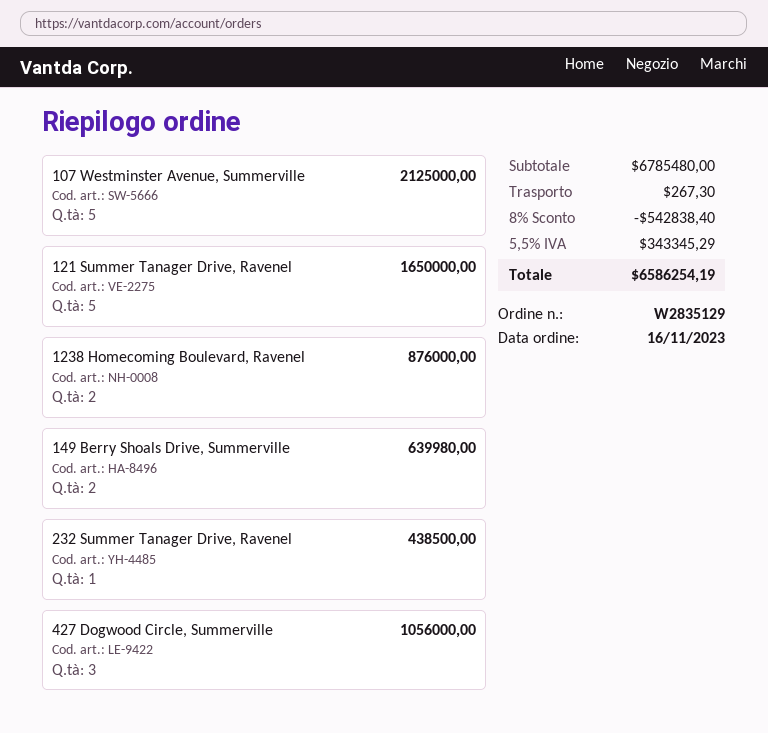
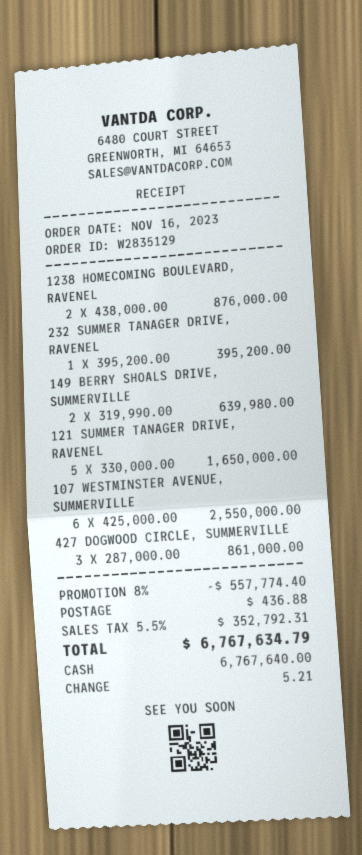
107 Westminster Avenue, Summerville: 5 for 2125000.00 -> 6 for 2550000.00
232 Summer Tanager Drive, Ravenel: 1 for 438500.00 -> 1 for 395200.00
427 Dogwood Circle, Summerville: 3 for 1056000.00 -> 3 for 861000.00
discount: 8% = 542838.40 -> 8% = 557774.40
shipping: 267.30 -> 436.88
tax: 5.5% = 343345.29 -> 5.5% = 352792.31
total: 6586254.19 -> 6767634.79

